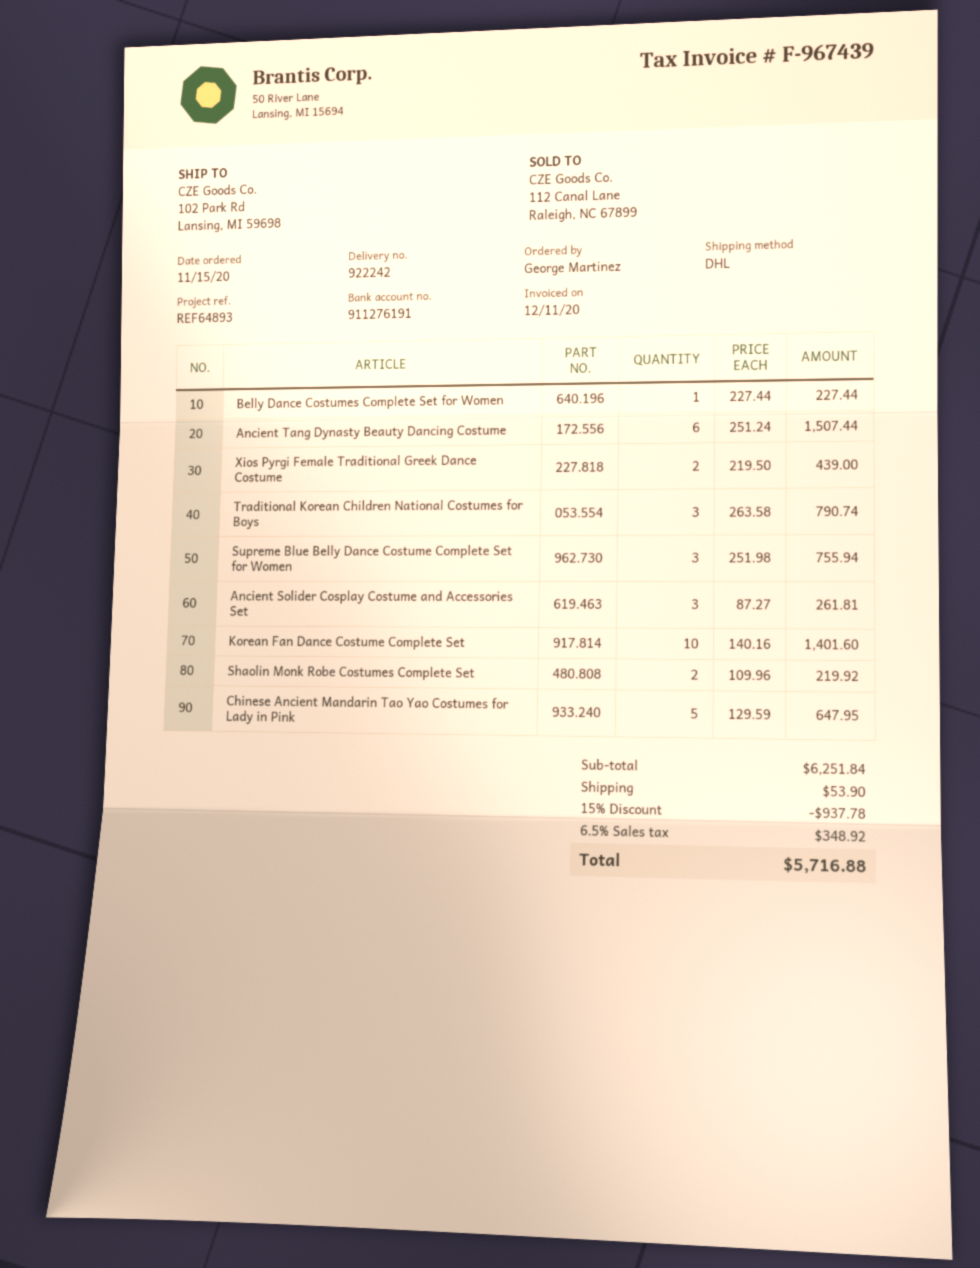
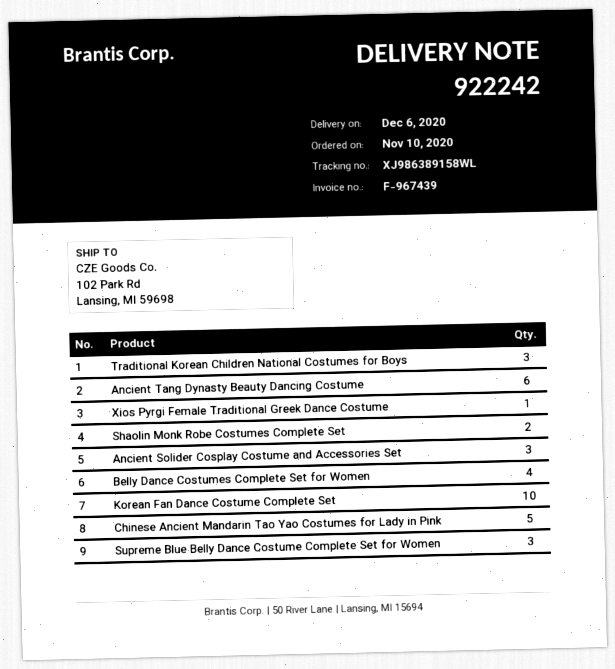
order date: 2020-11-15 -> 2020-11-10
Belly Dance Costumes Complete Set for Women: 1 -> 4
Xios Pyrgi Female Traditional Greek Dance Costume: 2 -> 1

